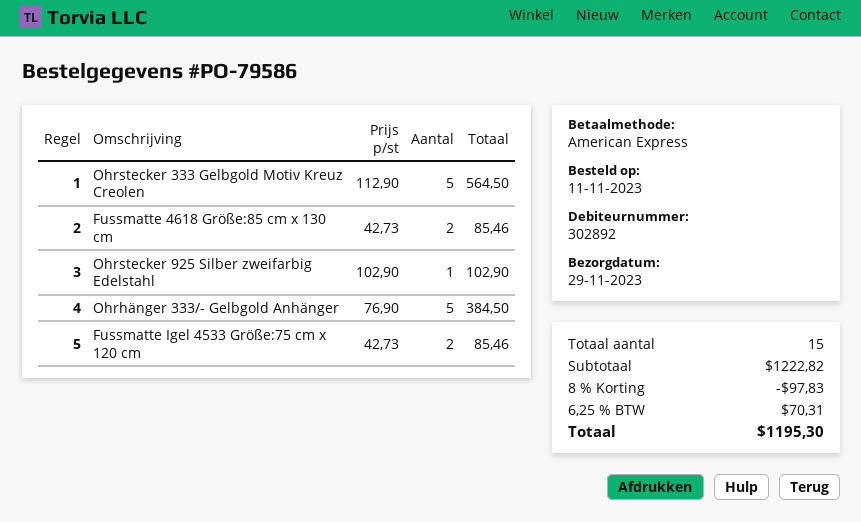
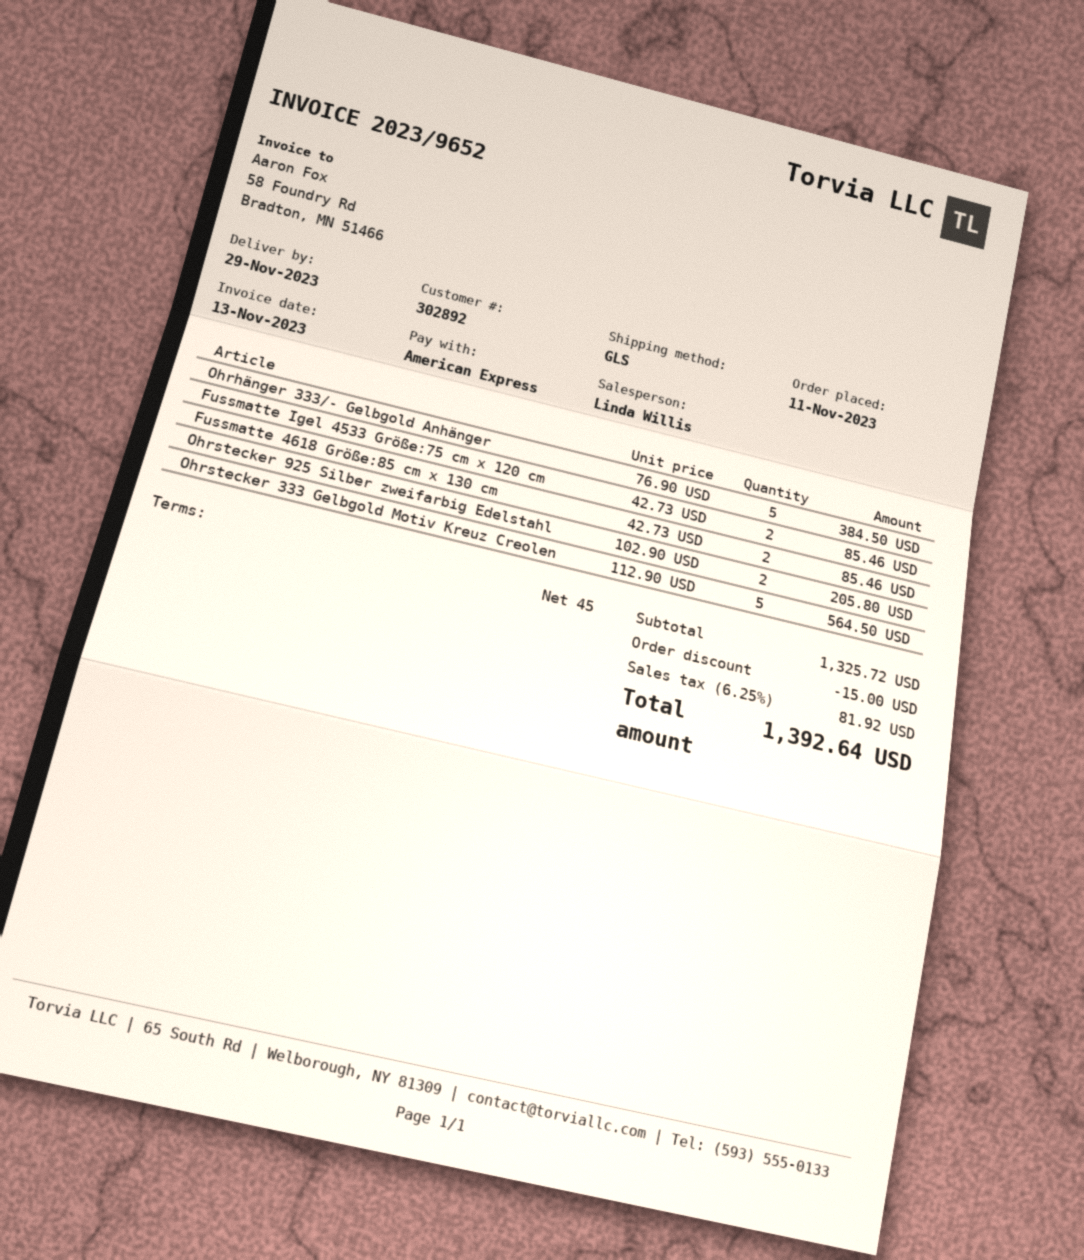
Ohrstecker 925 Silber zweifarbig Edelstahl: 1 x 102.90 = 102.90 -> 2 x 102.90 = 205.80
subtotal: 1222.82 -> 1325.72
discount: 97.83 -> 15.00
tax: 6.25% = 70.31 -> 6.25% = 81.92
total: 1195.30 -> 1392.64

